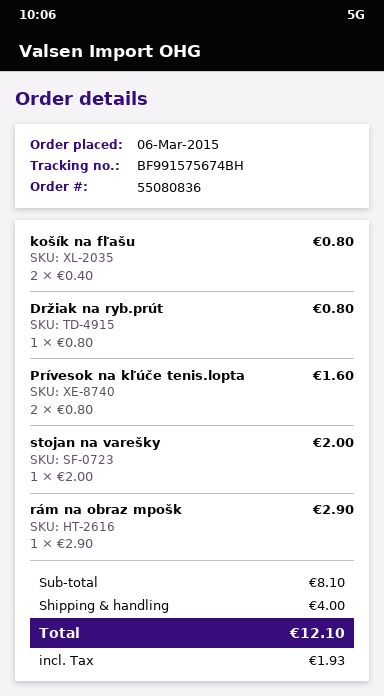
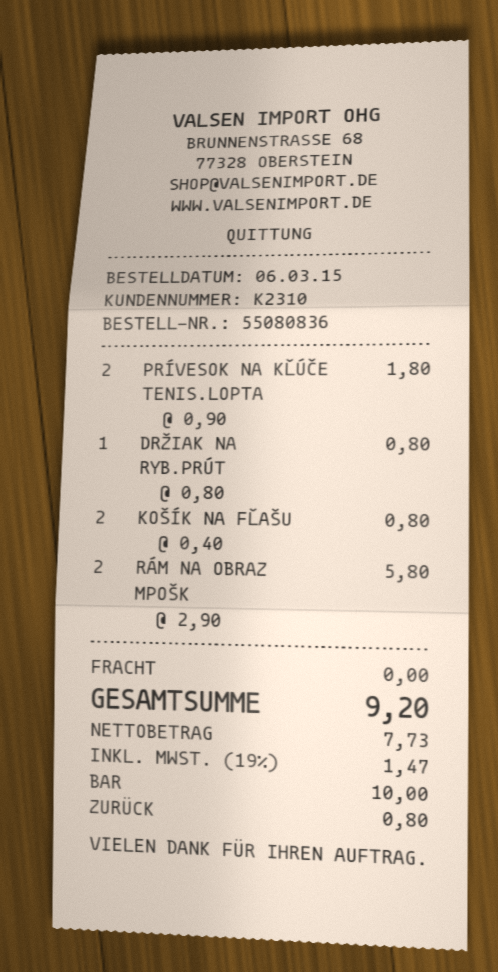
Prívesok na kľúče tenis.lopta: 2 x 0.80 = 1.60 -> 2 x 0.90 = 1.80
stojan na varešky: 1 x 2.00 = 2.00 -> none
rám na obraz mpošk: 1 x 2.90 = 2.90 -> 2 x 2.90 = 5.80
shipping: 4.00 -> 0.00
tax: 1.93 -> 1.47
total: 12.10 -> 9.20

